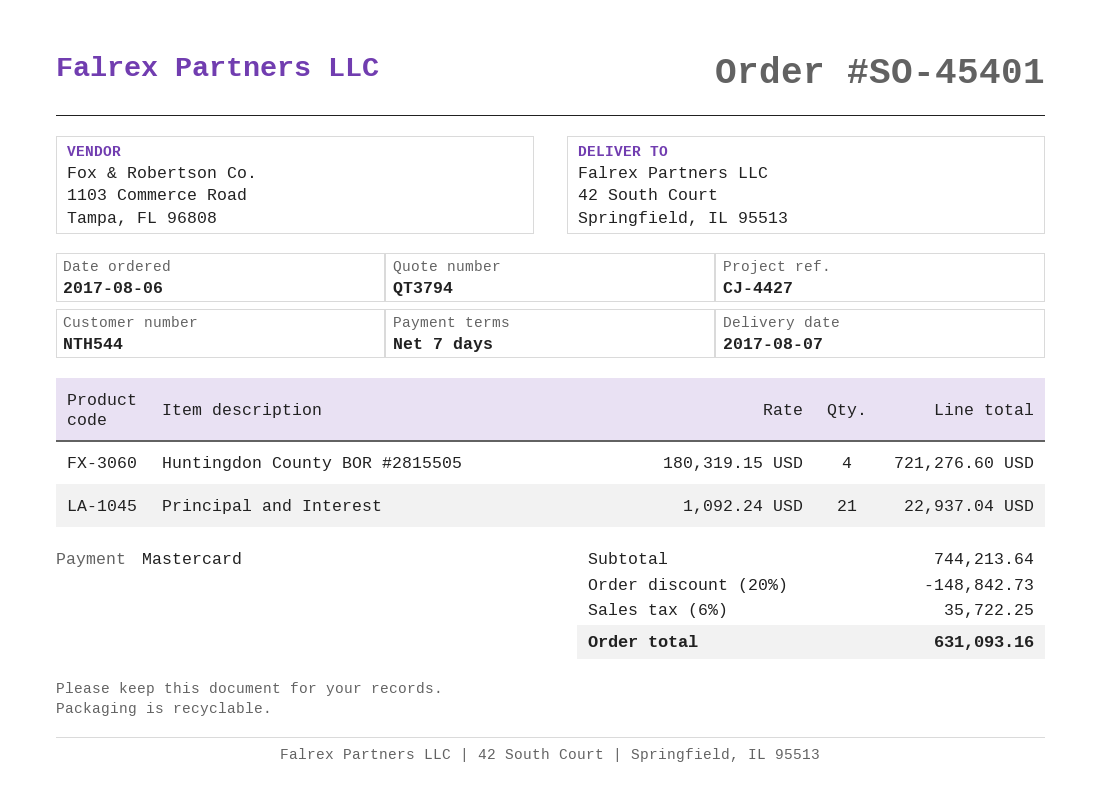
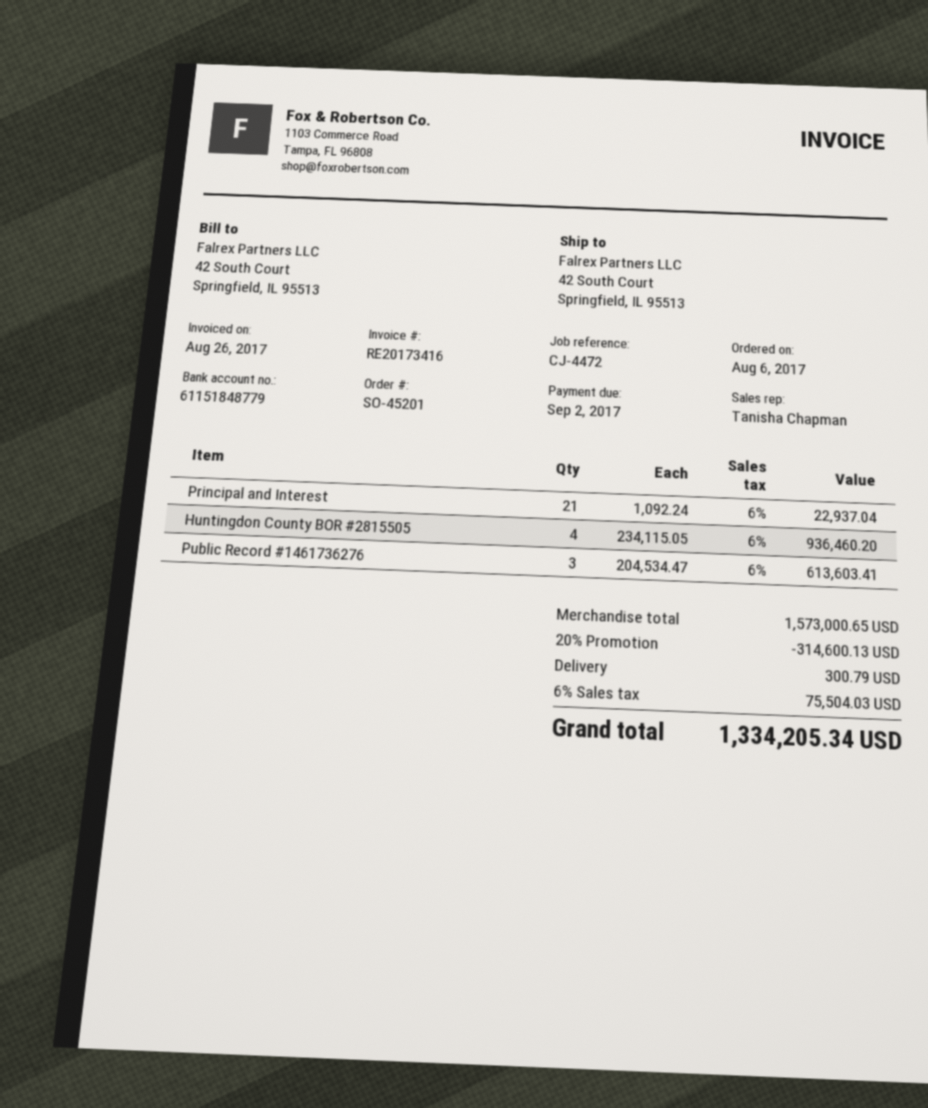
order number: SO-45401 -> SO-45201
reference: CJ-4427 -> CJ-4472
Huntingdon County BOR #2815505: 4 x 180319.15 = 721276.60 -> 4 x 234115.05 = 936460.20
Public Record #1461736276: none -> 3 x 204534.47 = 613603.41
subtotal: 744213.64 -> 1573000.65
discount: 20% = 148842.73 -> 20% = 314600.13
shipping: none -> 300.79
tax: 6% = 35722.25 -> 6% = 75504.03
total: 631093.16 -> 1334205.34

